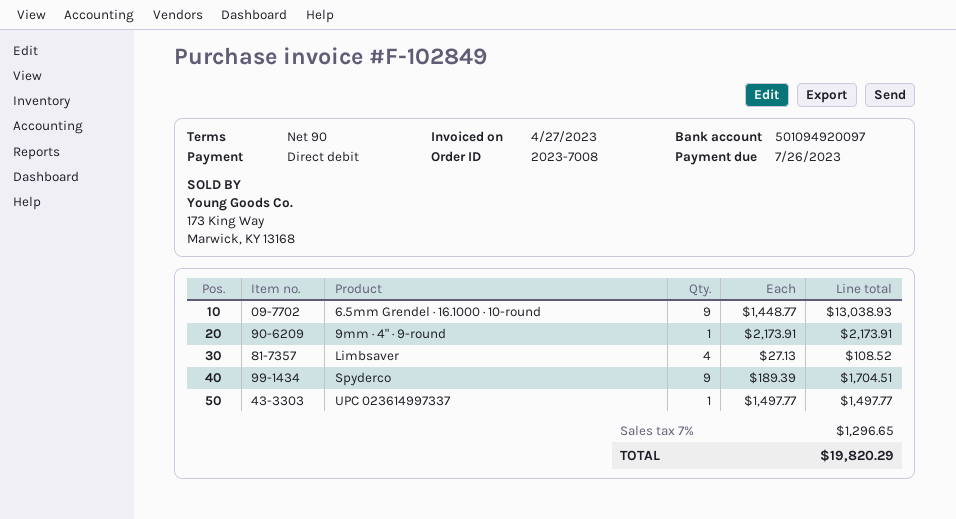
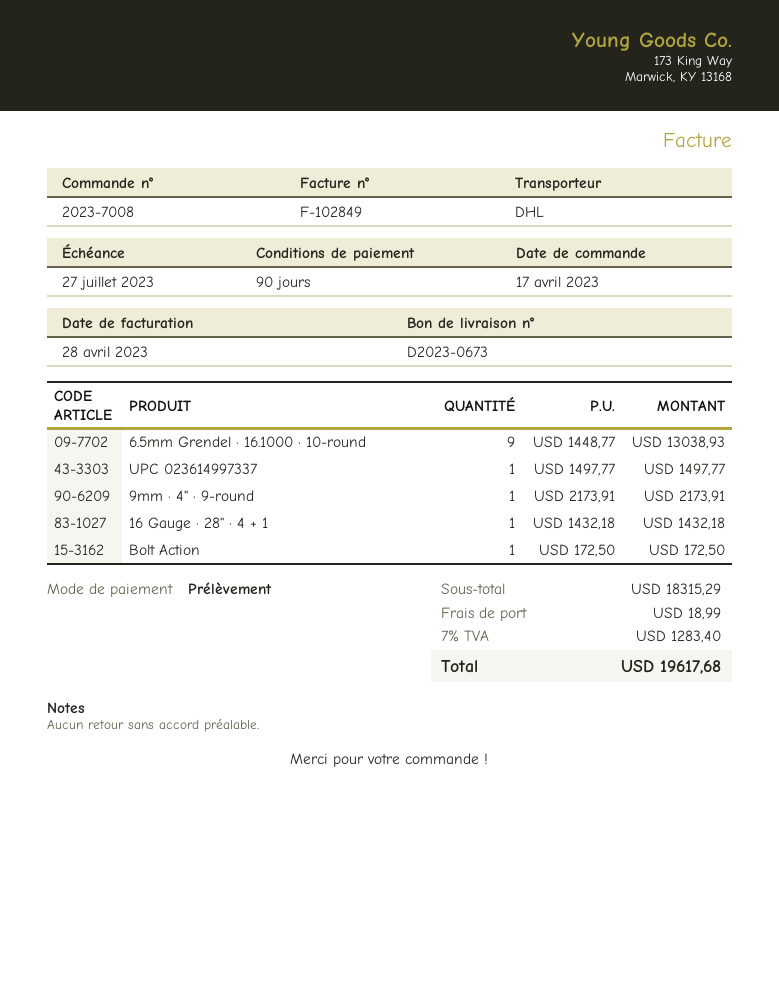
invoice date: 2023-04-27 -> 2023-04-28
due date: 2023-07-26 -> 2023-07-27
Limbsaver: 4 x 27.13 = 108.52 -> none
Spyderco: 9 x 189.39 = 1704.51 -> none
16 Gauge · 28" · 4 + 1: none -> 1 x 1432.18 = 1432.18
Bolt Action: none -> 1 x 172.50 = 172.50
shipping: none -> 18.99
tax: 7% = 1296.65 -> 7% = 1283.40
total: 19820.29 -> 19617.68

